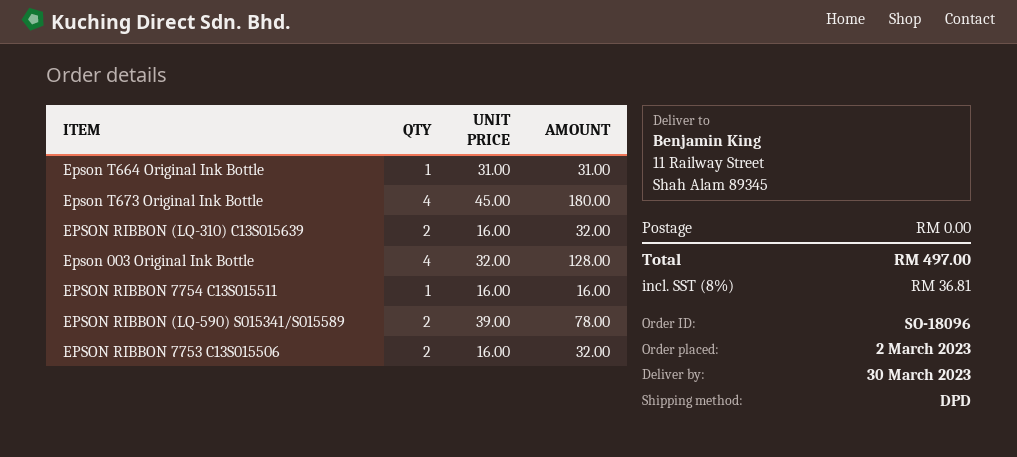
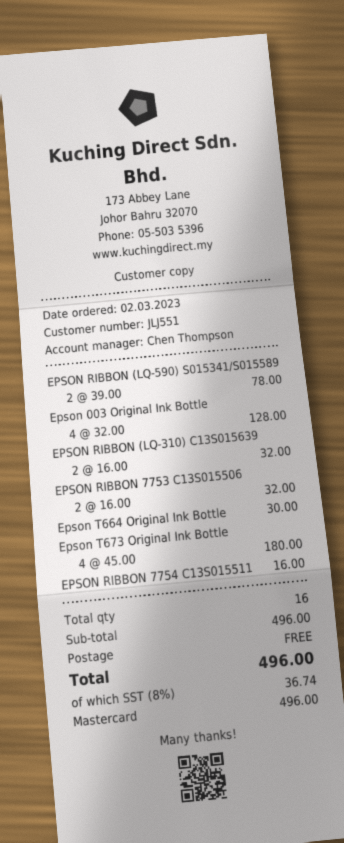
Epson T664 Original Ink Bottle: 1 x 31.00 = 31.00 -> 1 x 30.00 = 30.00
tax: 8% = 36.81 -> 8% = 36.74
total: 497.00 -> 496.00

